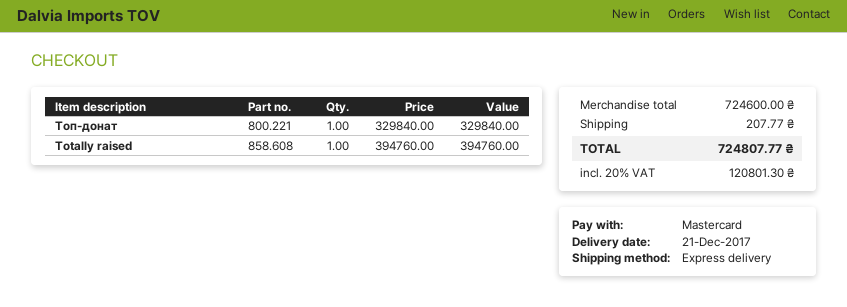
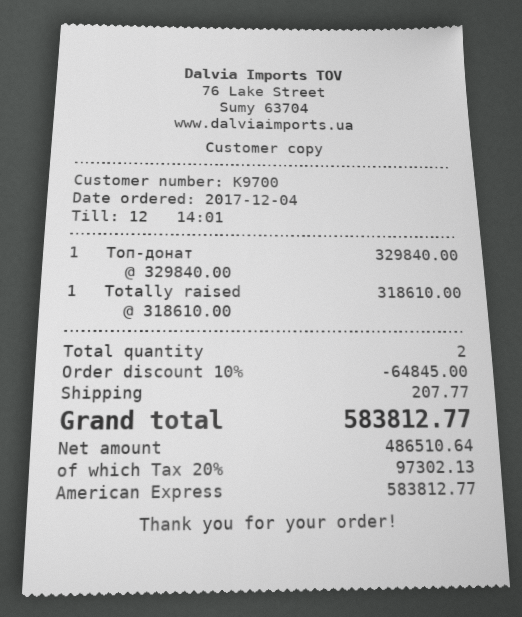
payment method: Mastercard -> American Express
Totally raised: 1 x 394760.00 = 394760.00 -> 1 x 318610.00 = 318610.00
discount: none -> 10% = 64845.00
tax: 20% = 120801.30 -> 20% = 97302.13
total: 724807.77 -> 583812.77

